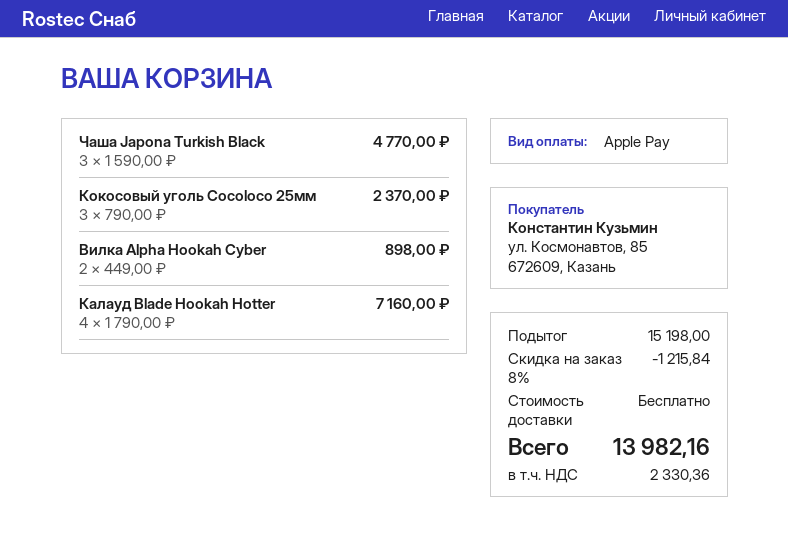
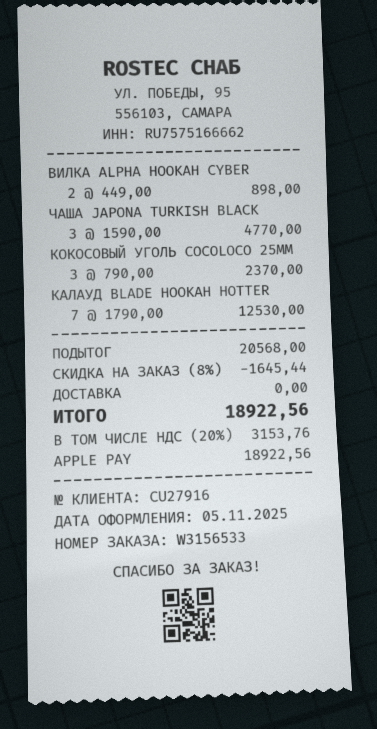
Калауд Blade Hookah Hotter: 4 x 1790.00 = 7160.00 -> 7 x 1790.00 = 12530.00
subtotal: 15198.00 -> 20568.00
discount: 8% = 1215.84 -> 8% = 1645.44
tax: 2330.36 -> 3153.76
total: 13982.16 -> 18922.56

